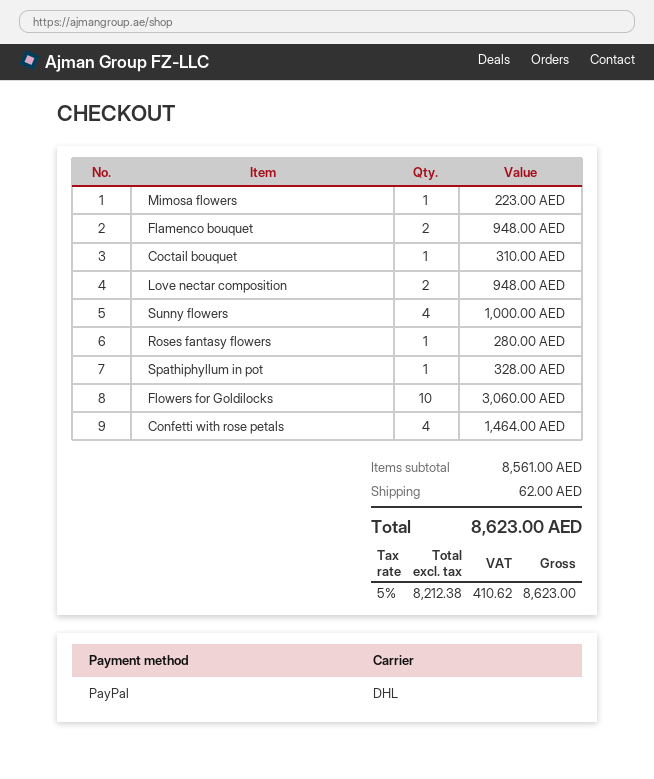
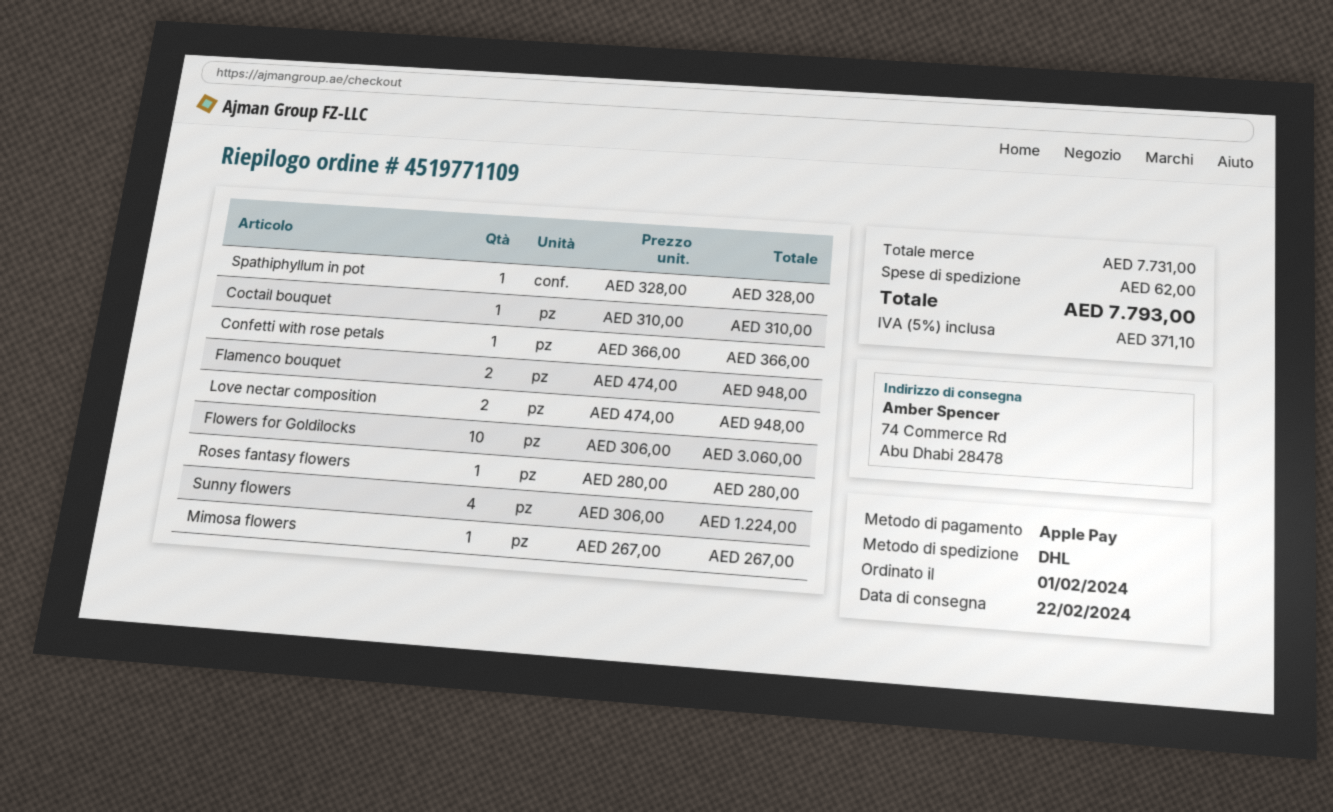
payment method: PayPal -> Apple Pay
Mimosa flowers: 1 for 223.00 -> 1 for 267.00
Sunny flowers: 4 for 1000.00 -> 4 for 1224.00
Confetti with rose petals: 4 for 1464.00 -> 1 for 366.00
subtotal: 8561.00 -> 7731.00
tax: 5% = 410.62 -> 5% = 371.10
total: 8623.00 -> 7793.00

